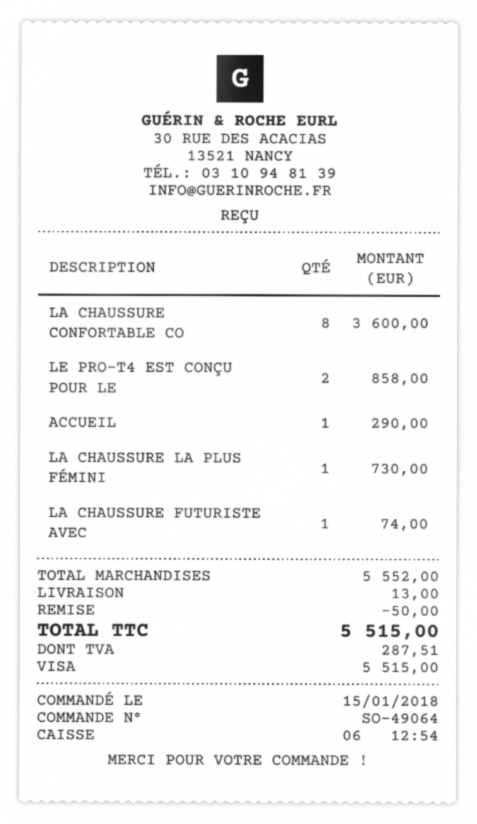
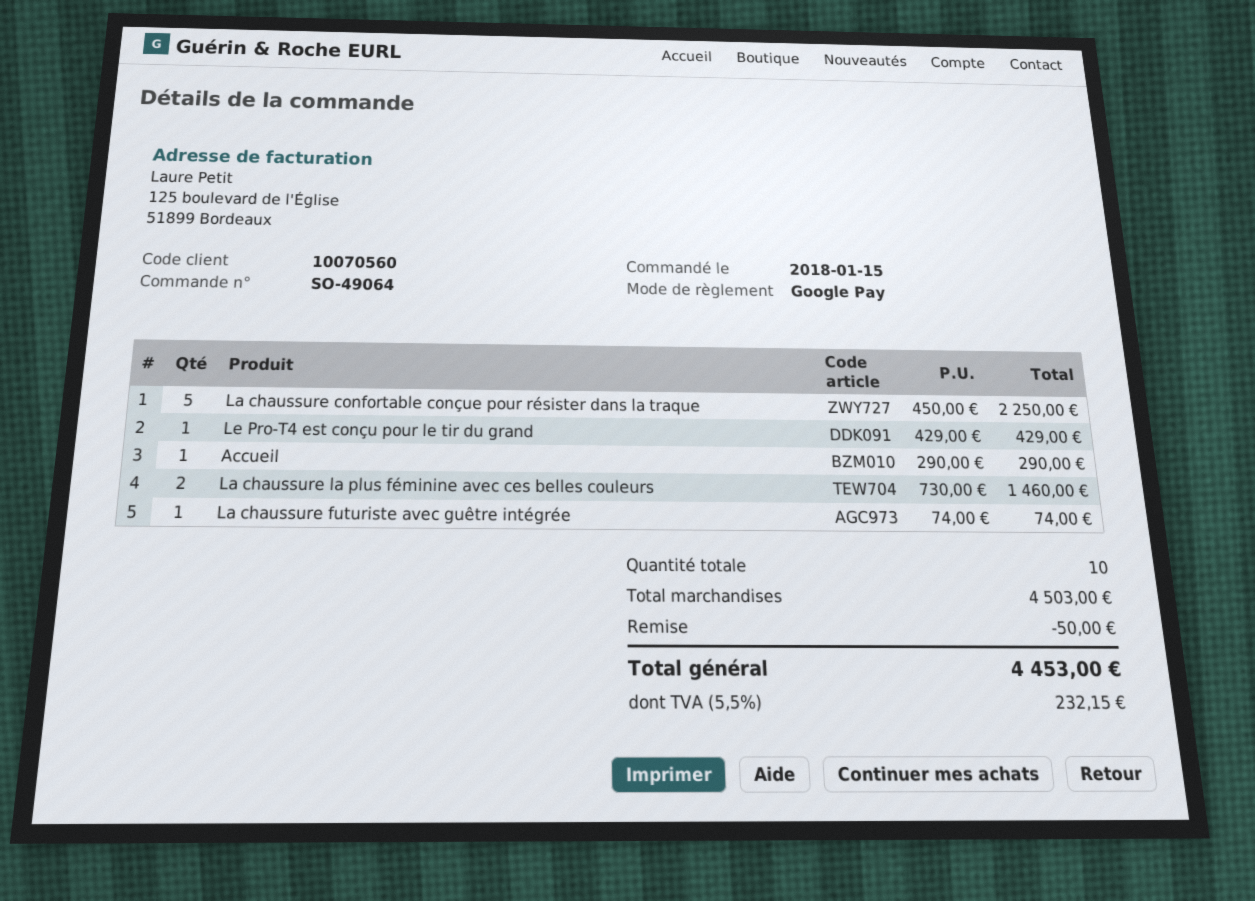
payment method: Visa -> Google Pay
LA CHAUSSURE CONFORTABLE CO: 8 for 3600.00 -> 5 for 2250.00
LE PRO-T4 EST CONÇU POUR LE: 2 for 858.00 -> 1 for 429.00
LA CHAUSSURE LA PLUS FÉMINI: 1 for 730.00 -> 2 for 1460.00
subtotal: 5552.00 -> 4503.00
shipping: 13.00 -> none
tax: 287.51 -> 232.15
total: 5515.00 -> 4453.00

